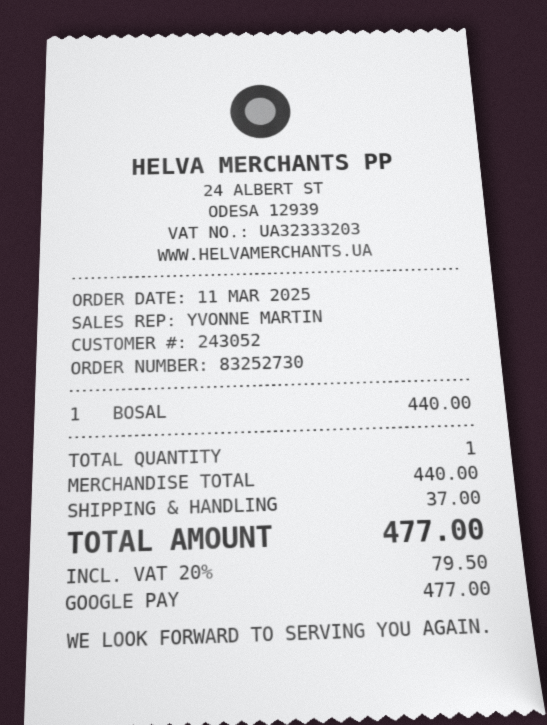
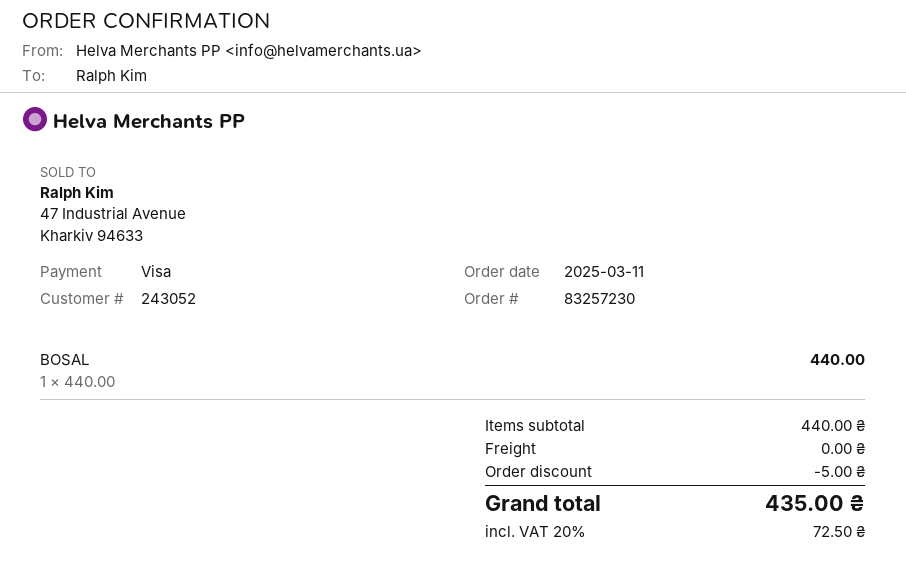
order number: 83252730 -> 83257230
payment method: Google Pay -> Visa
discount: none -> 5.00
shipping: 37.00 -> 0.00
tax: 20% = 79.50 -> 20% = 72.50
total: 477.00 -> 435.00

